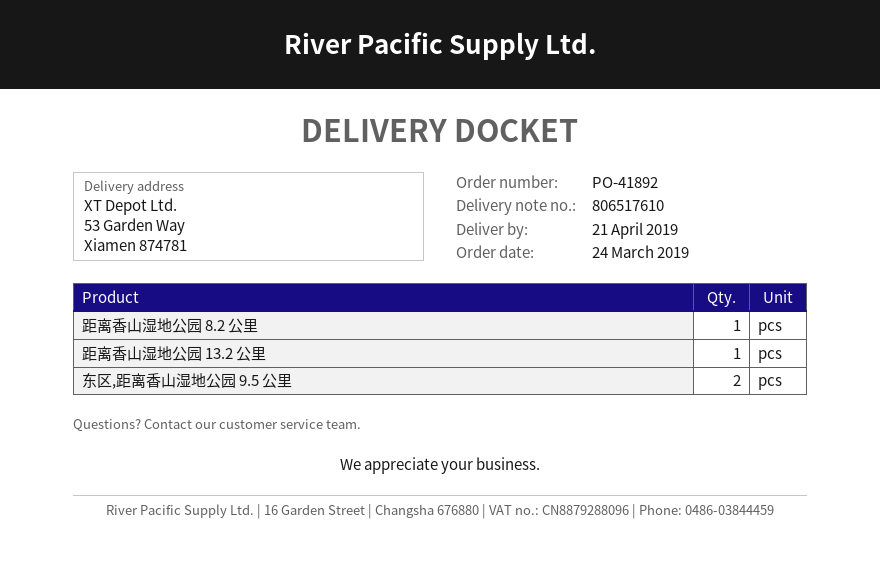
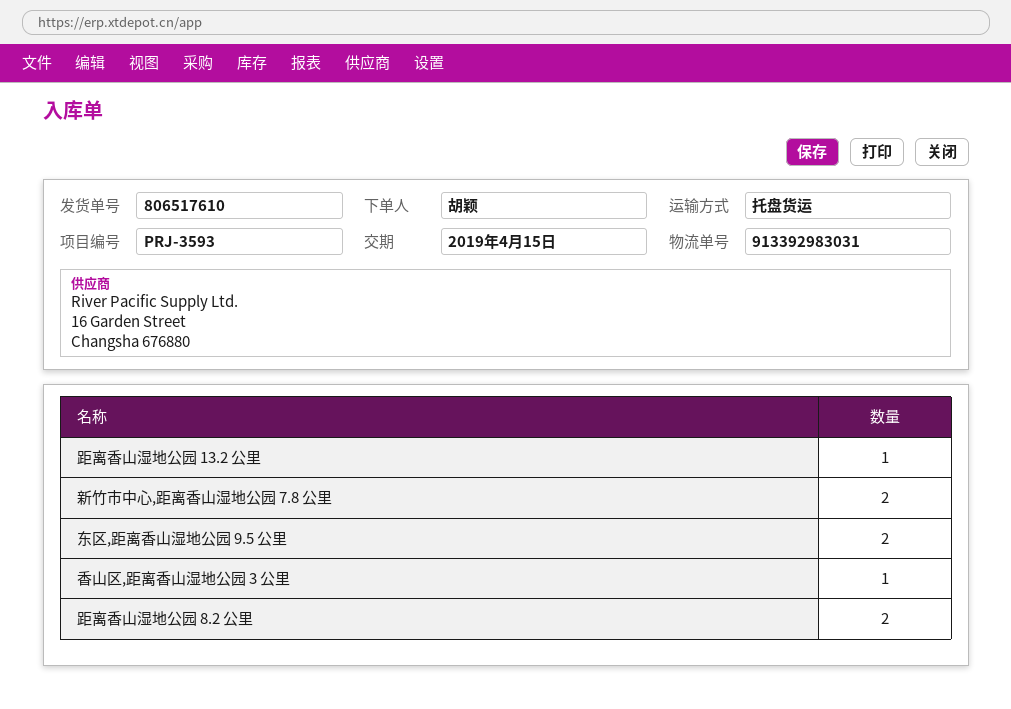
delivery date: 2019-04-21 -> 2019-04-15
距离香山湿地公园 8.2 公里: 1 -> 2
新竹市中心,距离香山湿地公园 7.8 公里: none -> 2
香山区,距离香山湿地公园 3 公里: none -> 1

